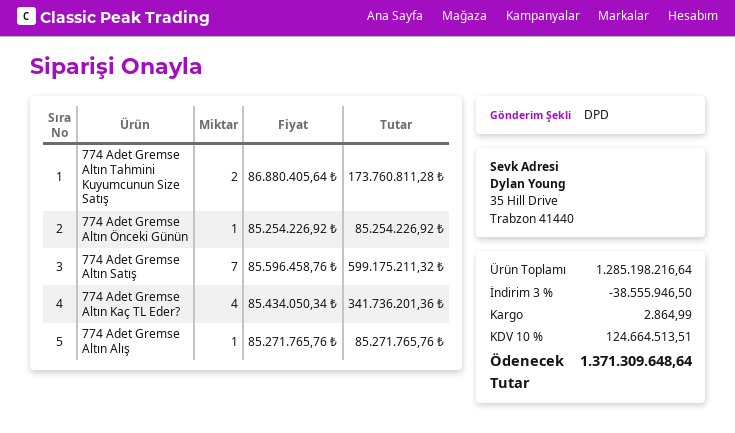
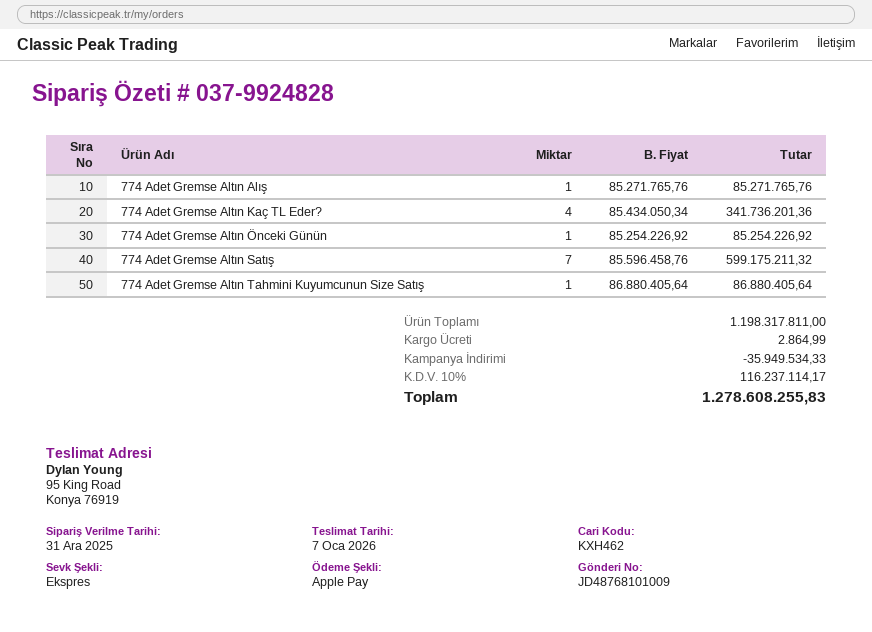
shipping method: DPD -> express
ship to: 35 Hill Drive, Trabzon 41440 -> 95 King Road, Konya 76919
774 Adet Gremse Altın Tahmini Kuyumcunun Size Satış: 2 x 86880405.64 = 173760811.28 -> 1 x 86880405.64 = 86880405.64
subtotal: 1285198216.64 -> 1198317811.00
discount: 38555946.50 -> 35949534.33
tax: 10% = 124664513.51 -> 10% = 116237114.17
total: 1371309648.64 -> 1278608255.83

